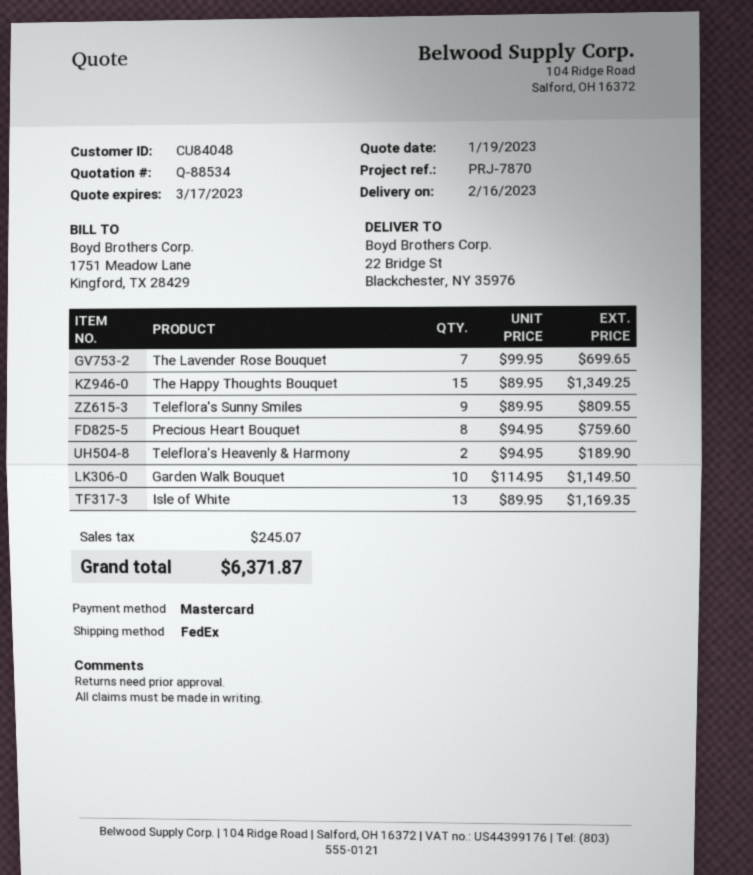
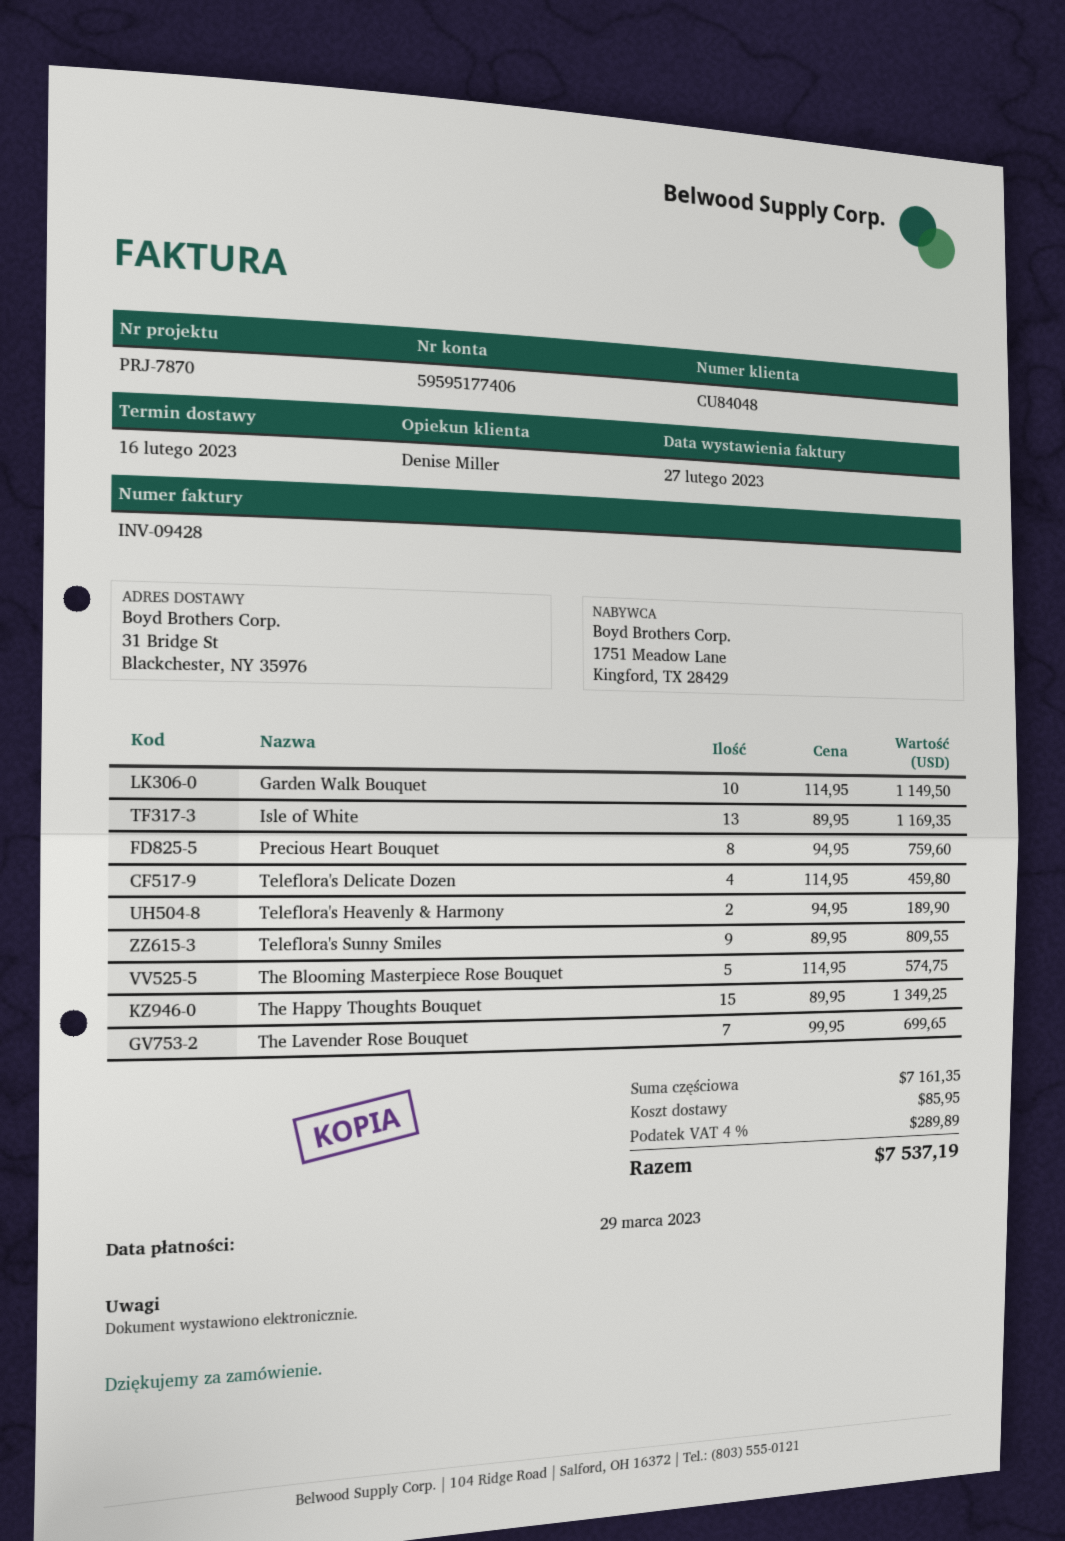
ship to: 22 Bridge St, Blackchester, NY 35976 -> 31 Bridge St, Blackchester, NY 35976
Teleflora's Delicate Dozen: none -> 4 x 114.95 = 459.80
The Blooming Masterpiece Rose Bouquet: none -> 5 x 114.95 = 574.75
shipping: none -> 85.95
tax: 245.07 -> 289.89
total: 6371.87 -> 7537.19

